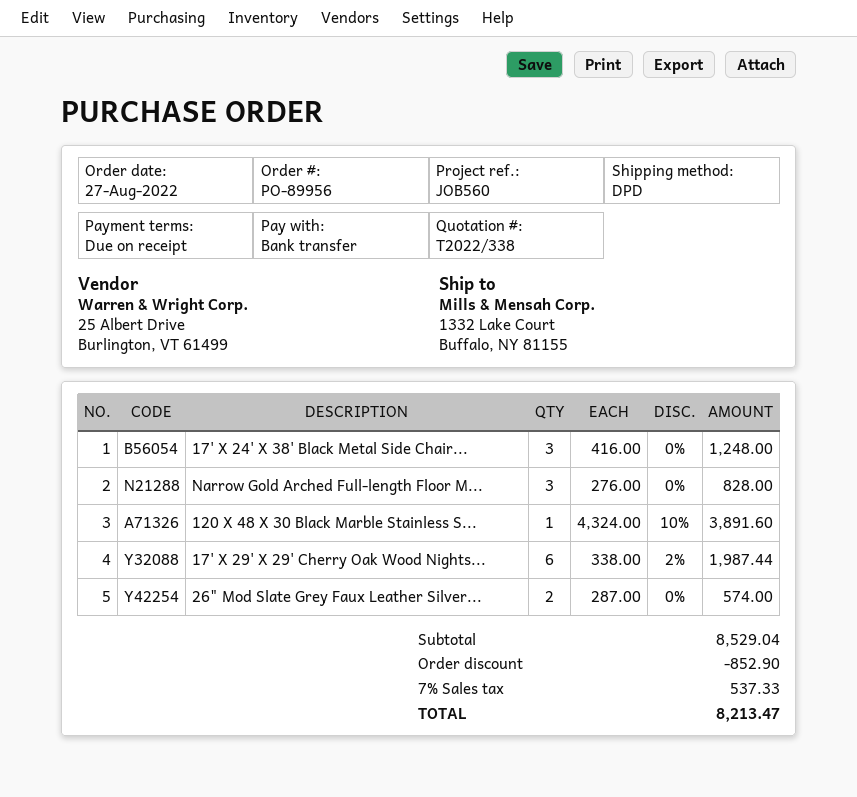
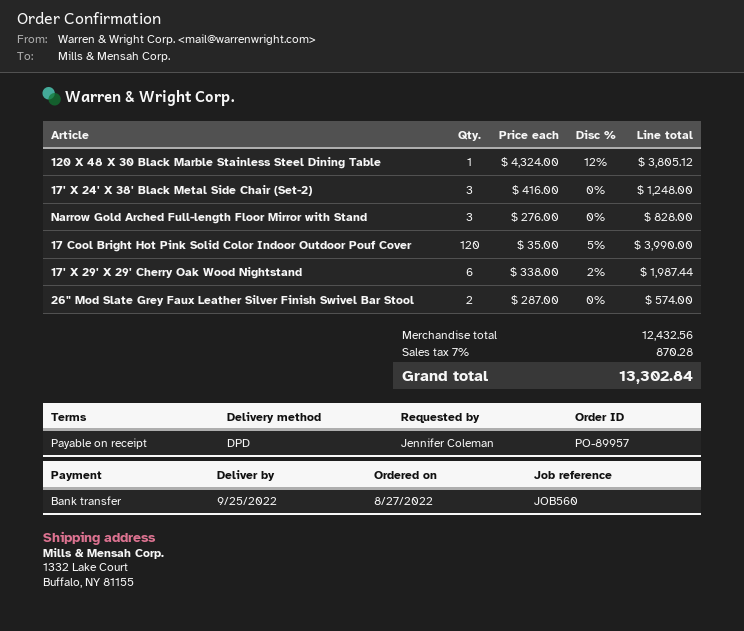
order number: PO-89956 -> PO-89957
120 X 48 X 30 Black Marble Stainless S...: 1 x 4324.00 - 10% = 3891.60 -> 1 x 4324.00 - 12% = 3805.12
17 Cool Bright Hot Pink Solid Color Indoor Outdoor Pouf Cover: none -> 120 x 35.00 - 5% = 3990.00
subtotal: 8529.04 -> 12432.56
discount: 852.90 -> none
tax: 7% = 537.33 -> 7% = 870.28
total: 8213.47 -> 13302.84

